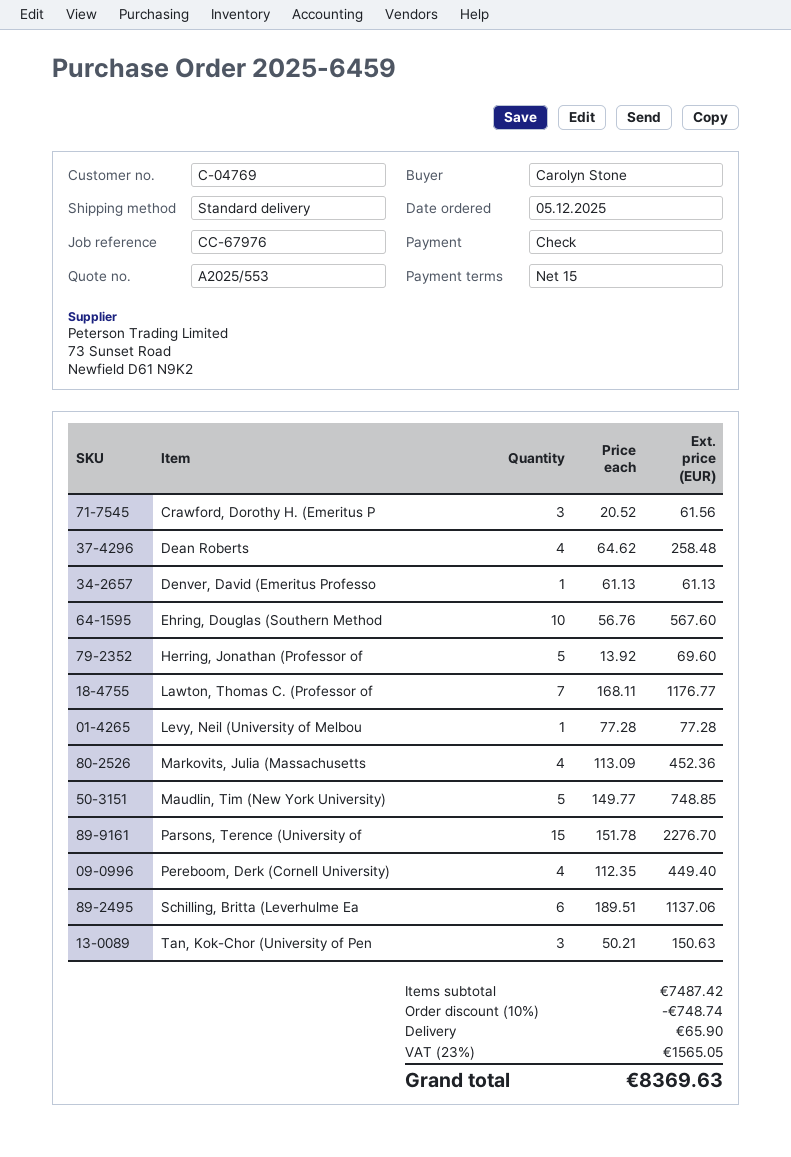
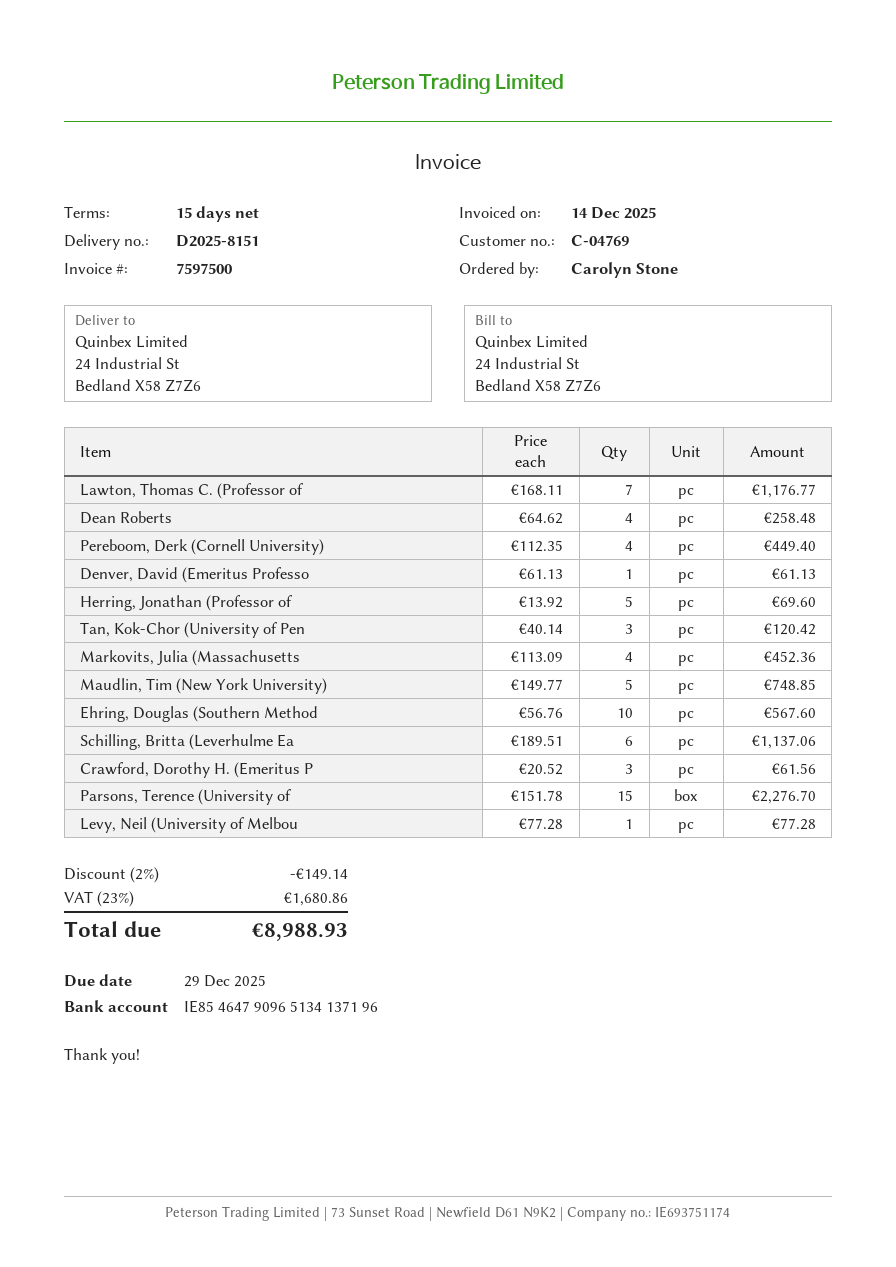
Tan, Kok-Chor (University of Pen: 3 x 50.21 = 150.63 -> 3 x 40.14 = 120.42
discount: 10% = 748.74 -> 2% = 149.14
shipping: 65.90 -> none
tax: 23% = 1565.05 -> 23% = 1680.86
total: 8369.63 -> 8988.93

